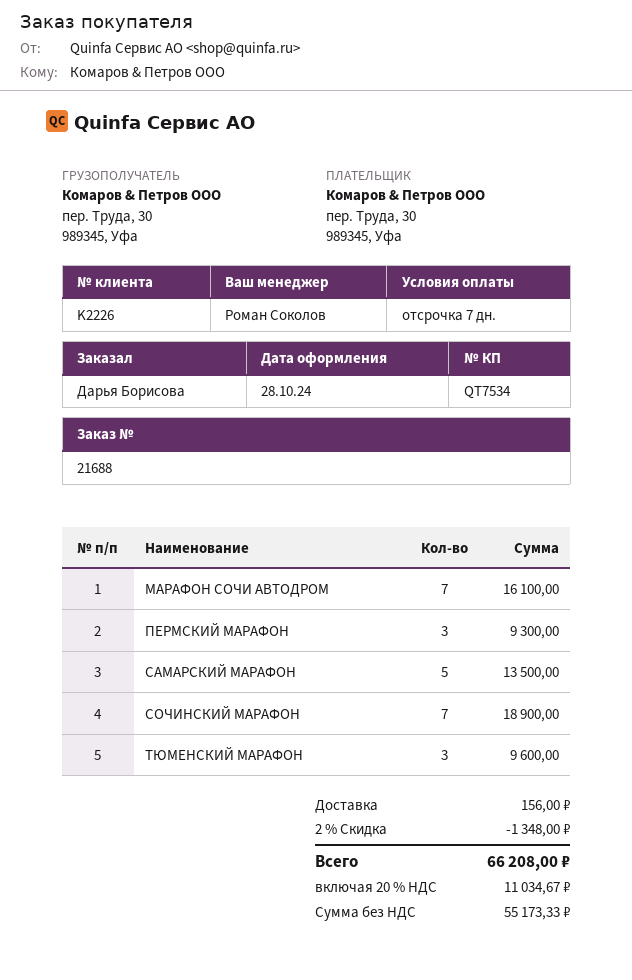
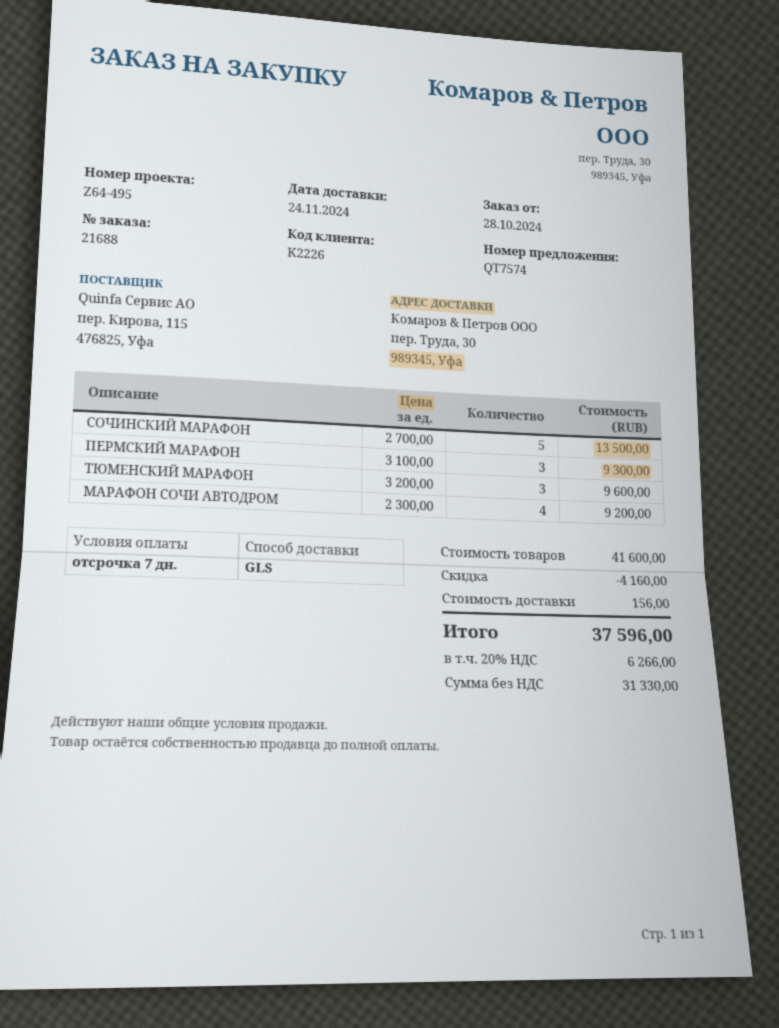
quote number: QT7534 -> QT7574
МАРАФОН СОЧИ АВТОДРОМ: 7 for 16100.00 -> 4 for 9200.00
САМАРСКИЙ МАРАФОН: 5 for 13500.00 -> none
СОЧИНСКИЙ МАРАФОН: 7 for 18900.00 -> 5 for 13500.00
discount: 1348.00 -> 4160.00
net: 55173.33 -> 31330.00
tax: 20% = 11034.67 -> 20% = 6266.00
total: 66208.00 -> 37596.00

